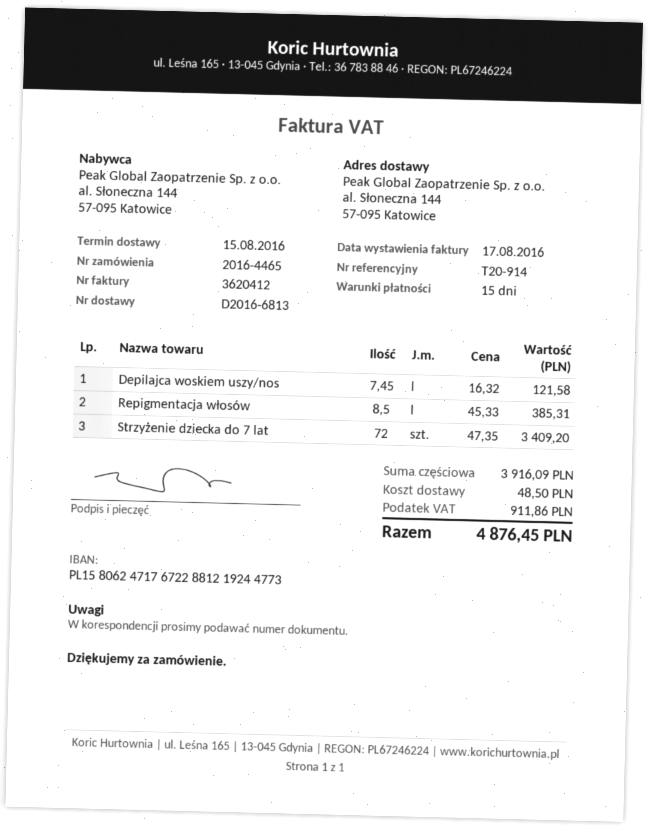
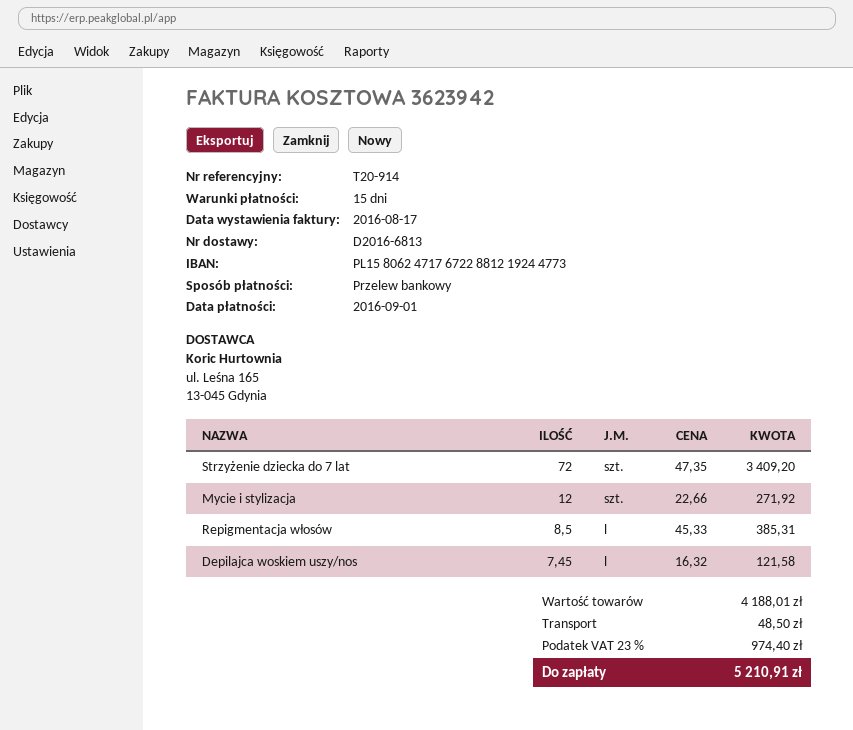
invoice number: 3620412 -> 3623942
Mycie i stylizacja: none -> 12 x 22.66 = 271.92
subtotal: 3916.09 -> 4188.01
tax: 911.86 -> 974.40
total: 4876.45 -> 5210.91

